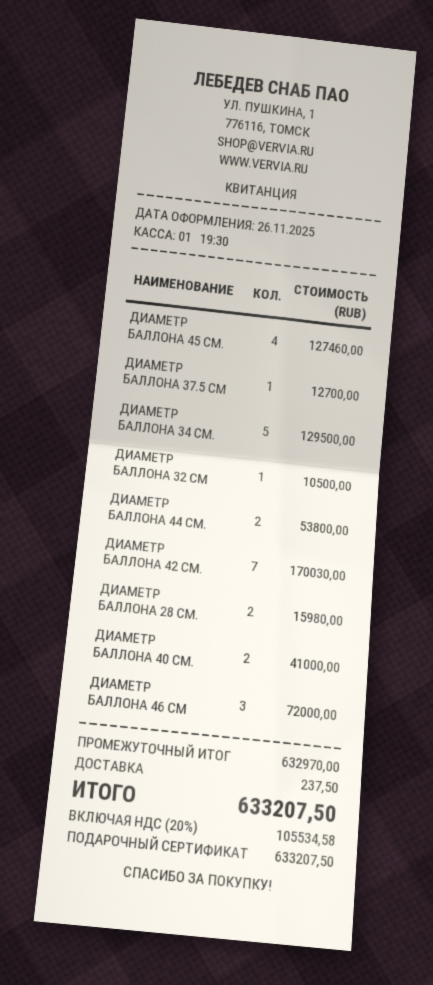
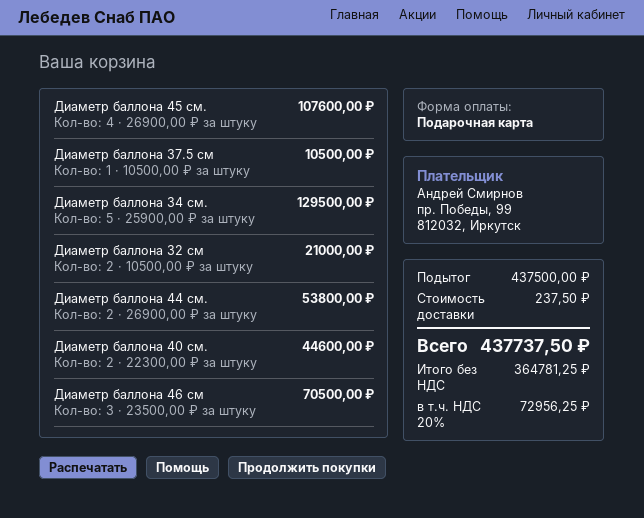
ДИАМЕТР БАЛЛОНА 45 СМ.: 4 for 127460.00 -> 4 for 107600.00
ДИАМЕТР БАЛЛОНА 37.5 СМ: 1 for 12700.00 -> 1 for 10500.00
ДИАМЕТР БАЛЛОНА 32 СМ: 1 for 10500.00 -> 2 for 21000.00
ДИАМЕТР БАЛЛОНА 42 СМ.: 7 for 170030.00 -> none
ДИАМЕТР БАЛЛОНА 28 СМ.: 2 for 15980.00 -> none
ДИАМЕТР БАЛЛОНА 40 СМ.: 2 for 41000.00 -> 2 for 44600.00
ДИАМЕТР БАЛЛОНА 46 СМ: 3 for 72000.00 -> 3 for 70500.00
subtotal: 632970.00 -> 437500.00
tax: 20% = 105534.58 -> 20% = 72956.25
total: 633207.50 -> 437737.50

